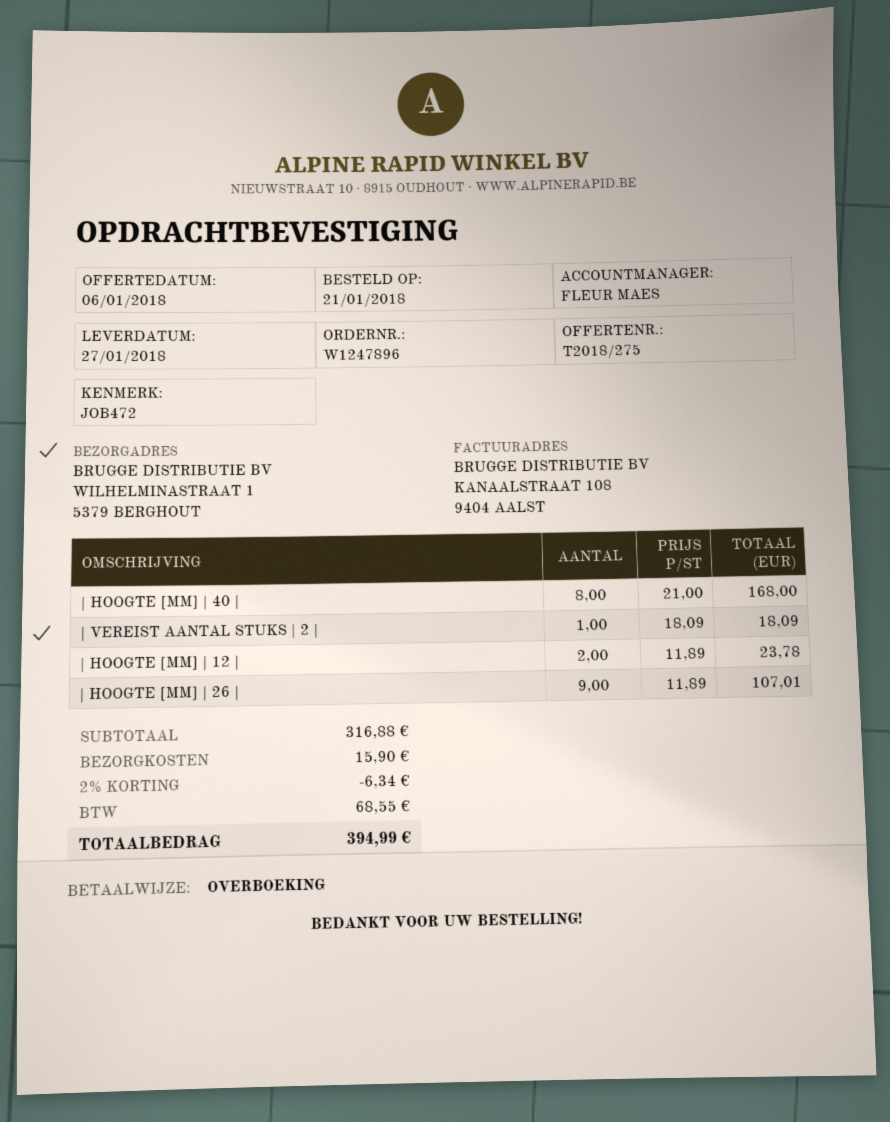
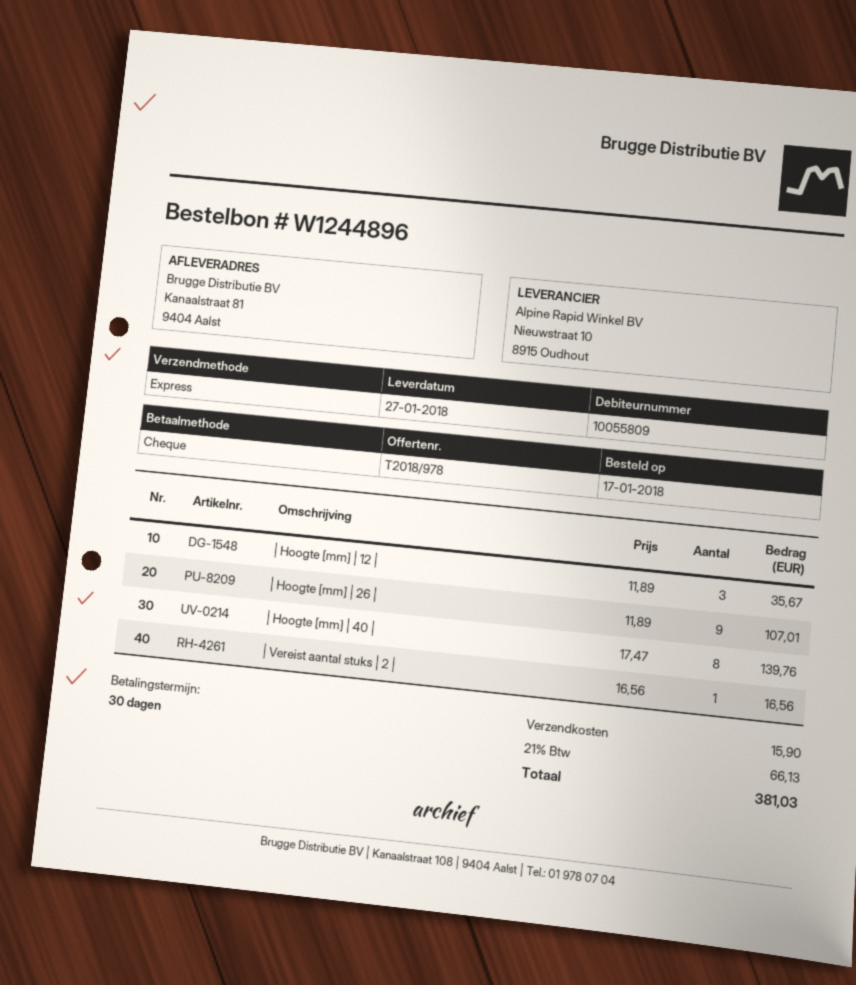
quote number: T2018/275 -> T2018/978
order number: W1247896 -> W1244896
order date: 2018-01-21 -> 2018-01-17
payment method: bank transfer -> cheque
ship to: WILHELMINASTRAAT 1, 5379 BERGHOUT -> Kanaalstraat 81, 9404 Aalst
| HOOGTE [MM] | 40 |: 8 x 21.00 = 168.00 -> 8 x 17.47 = 139.76
| VEREIST AANTAL STUKS | 2 |: 1 x 18.09 = 18.09 -> 1 x 16.56 = 16.56
| HOOGTE [MM] | 12 |: 2 x 11.89 = 23.78 -> 3 x 11.89 = 35.67
discount: 2% = 6.34 -> none
tax: 68.55 -> 66.13
total: 394.99 -> 381.03

